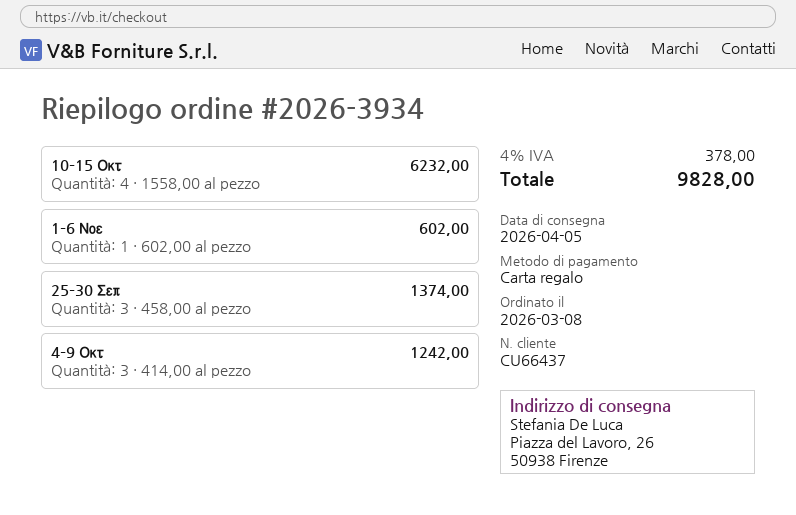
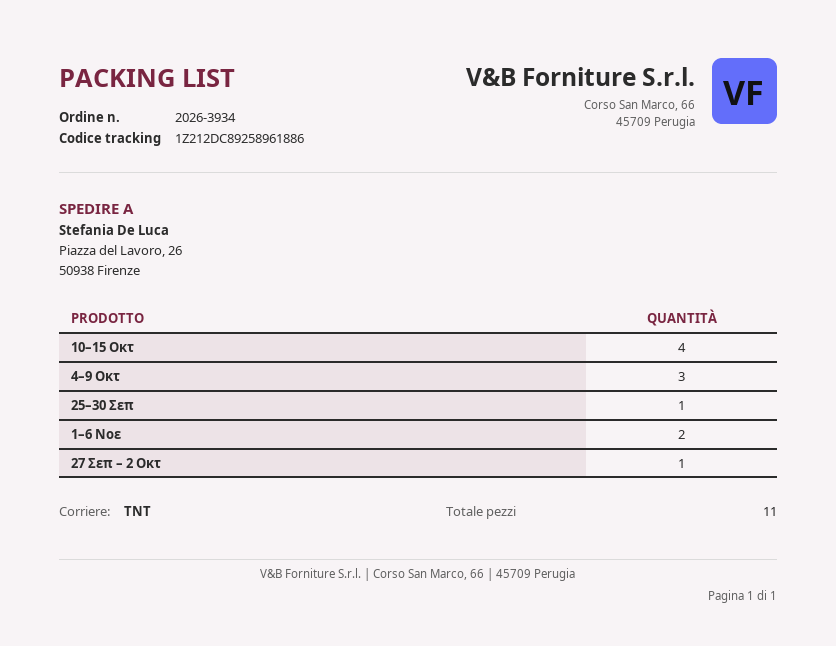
1–6 Νοε: 1 -> 2
25–30 Σεπ: 3 -> 1
27 Σεπ – 2 Οκτ: none -> 1

